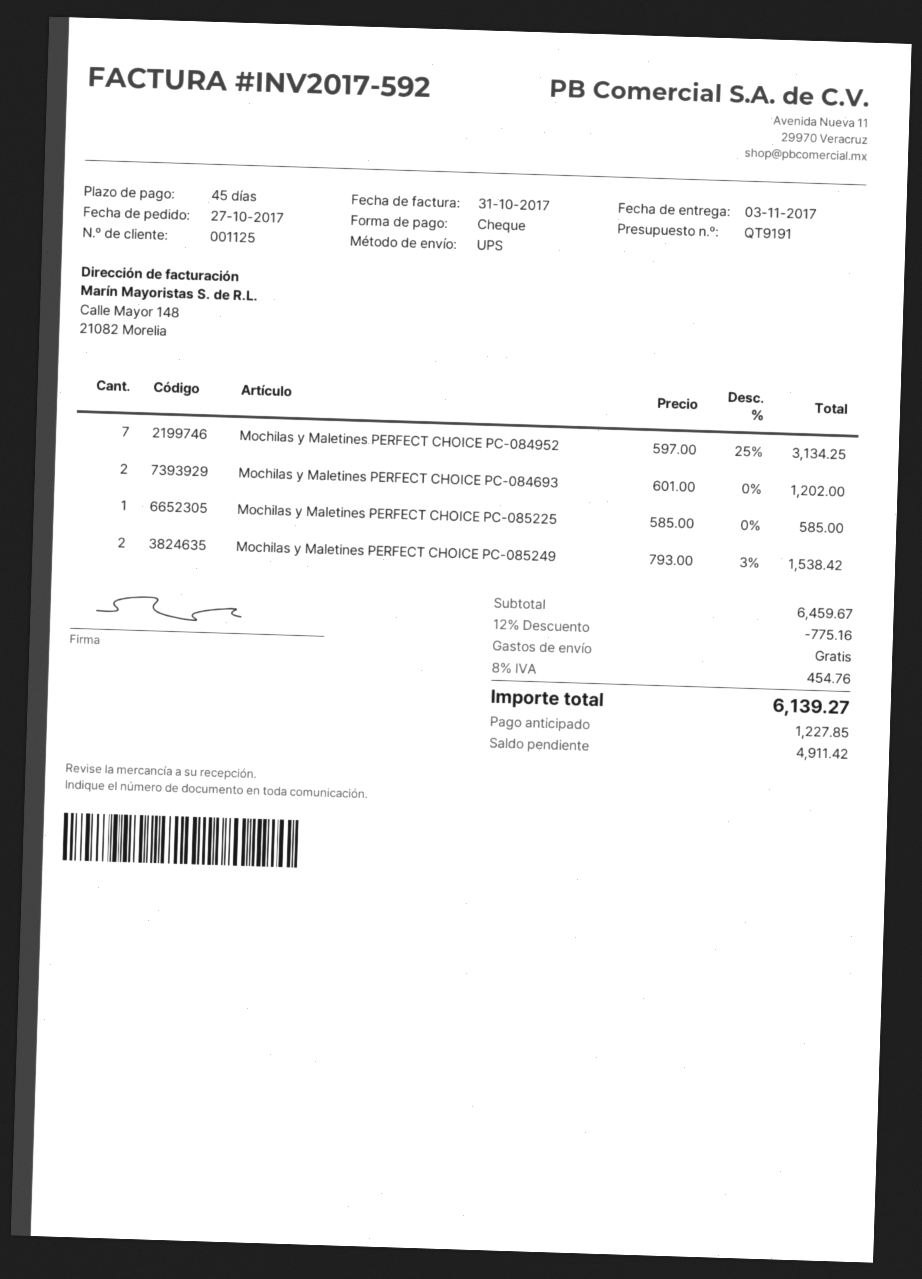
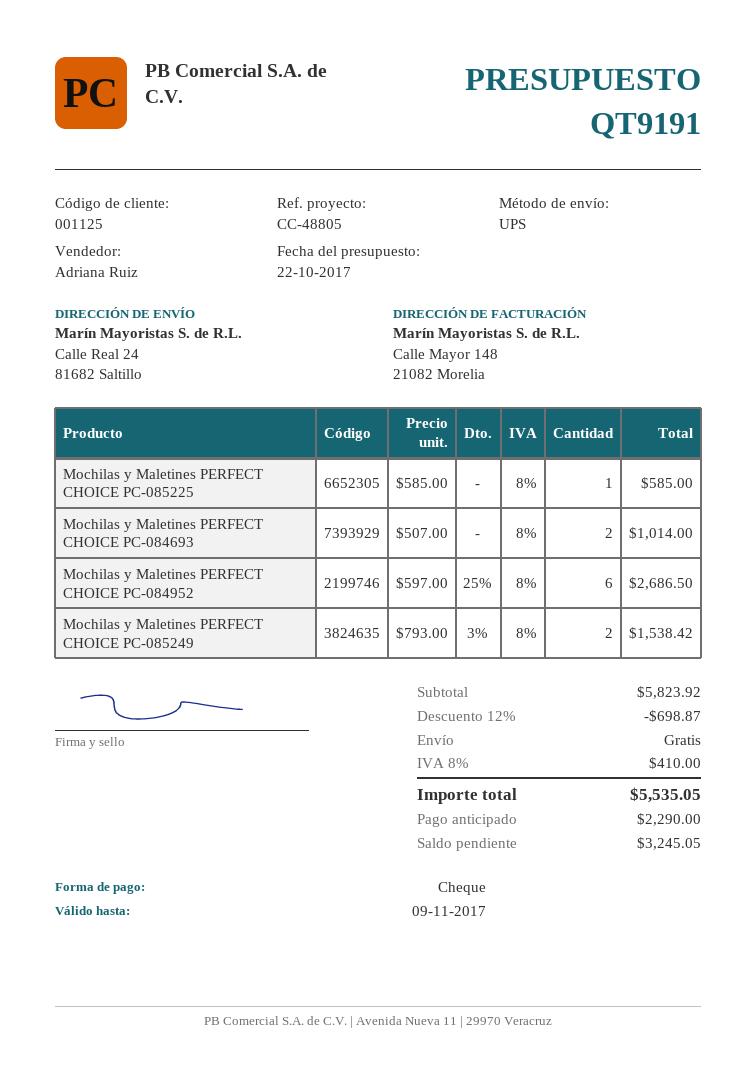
Mochilas y Maletines PERFECT CHOICE PC-084952: 7 x 597.00 - 25% = 3134.25 -> 6 x 597.00 - 25% = 2686.50
Mochilas y Maletines PERFECT CHOICE PC-084693: 2 x 601.00 = 1202.00 -> 2 x 507.00 = 1014.00
subtotal: 6459.67 -> 5823.92
discount: 12% = 775.16 -> 12% = 698.87
tax: 8% = 454.76 -> 8% = 410.00
total: 6139.27 -> 5535.05
deposit: 1227.85 -> 2290.00
balance: 4911.42 -> 3245.05

